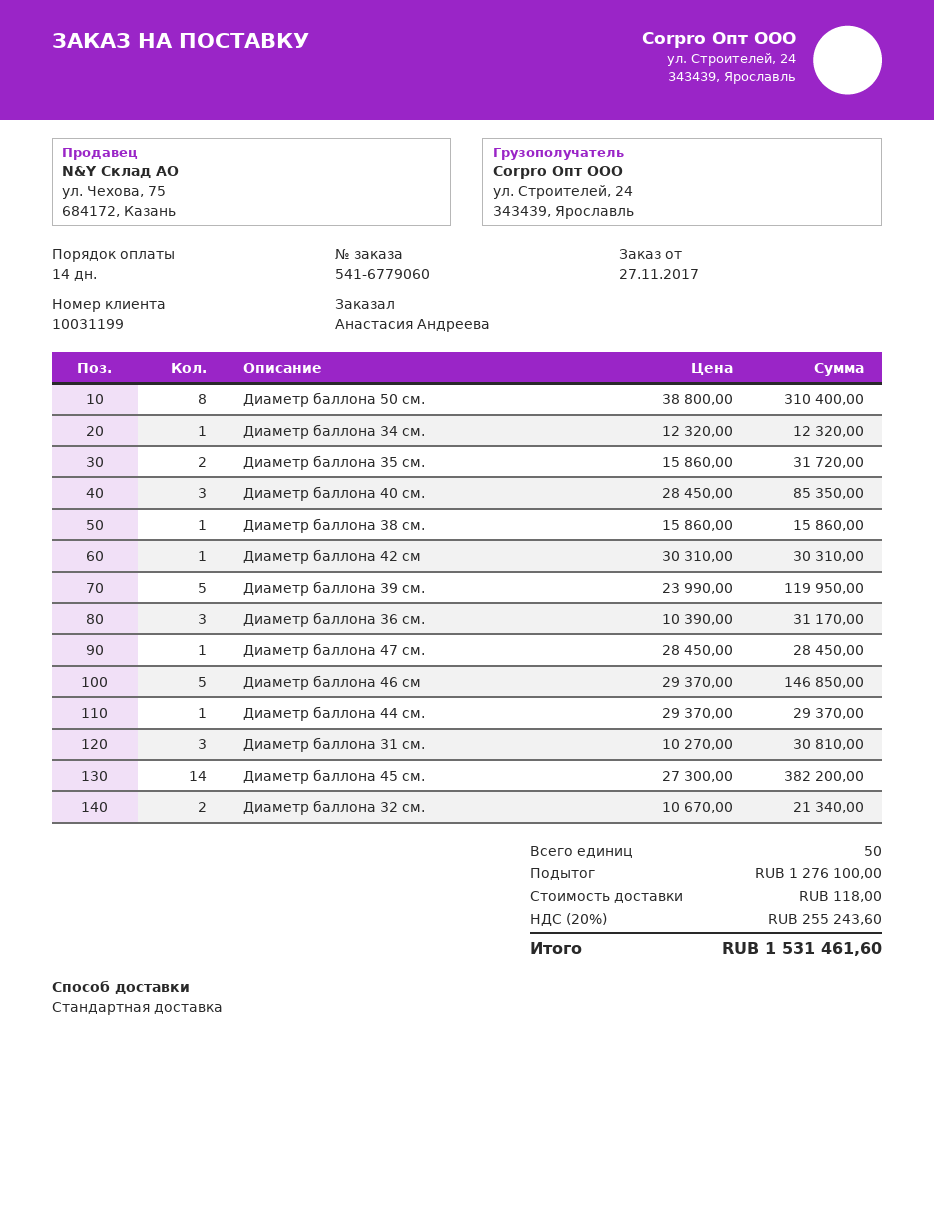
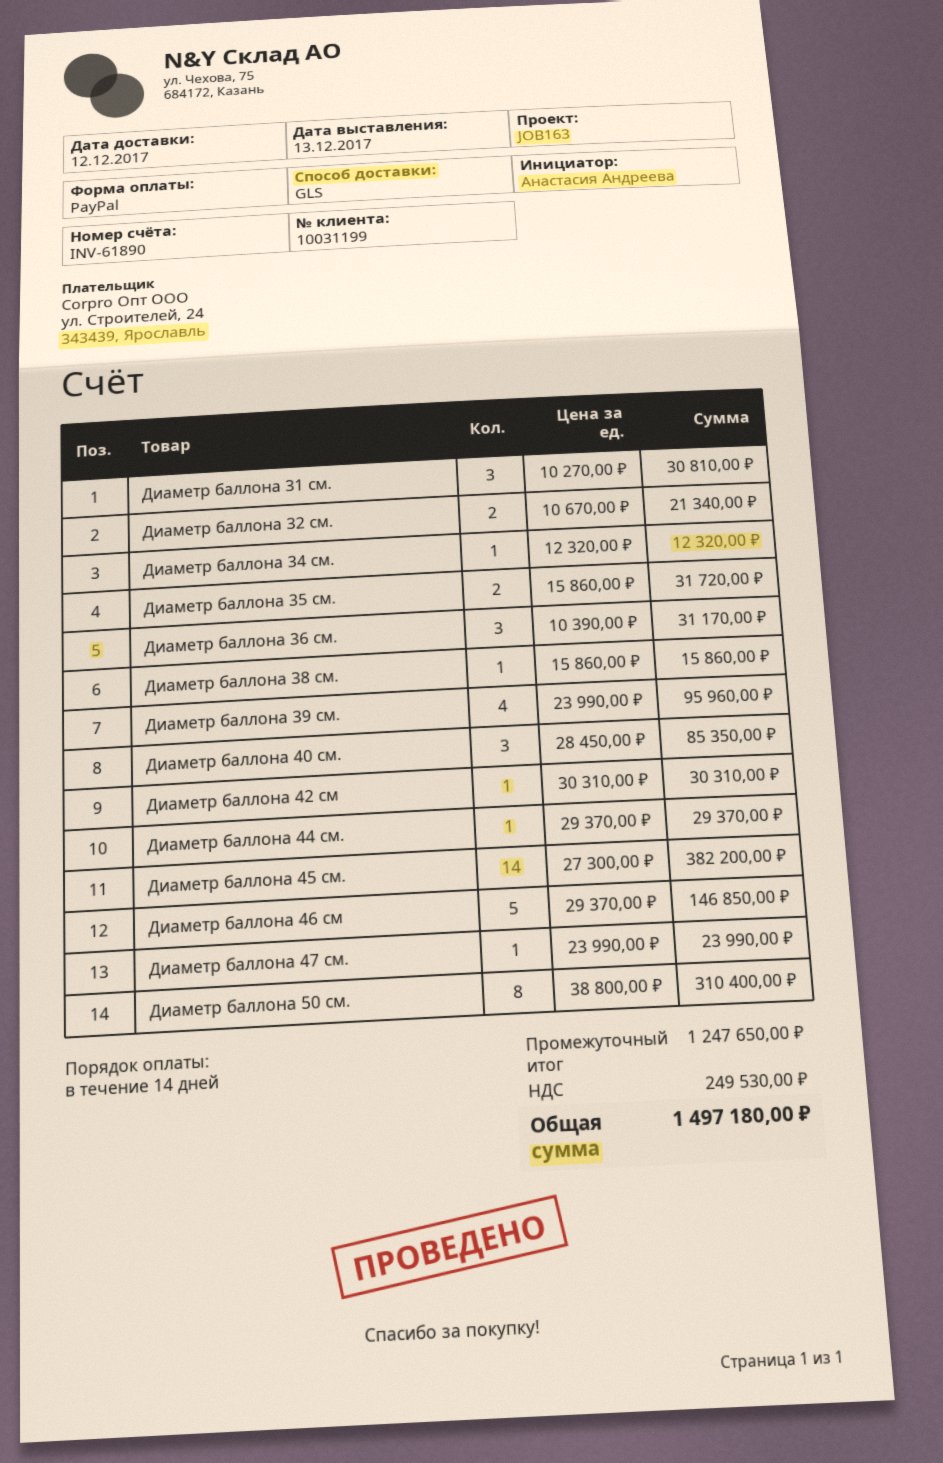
shipping method: standard -> GLS
Диаметр баллона 39 см.: 5 x 23990.00 = 119950.00 -> 4 x 23990.00 = 95960.00
Диаметр баллона 47 см.: 1 x 28450.00 = 28450.00 -> 1 x 23990.00 = 23990.00
subtotal: 1276100.00 -> 1247650.00
shipping: 118.00 -> none
tax: 255243.60 -> 249530.00
total: 1531461.60 -> 1497180.00

